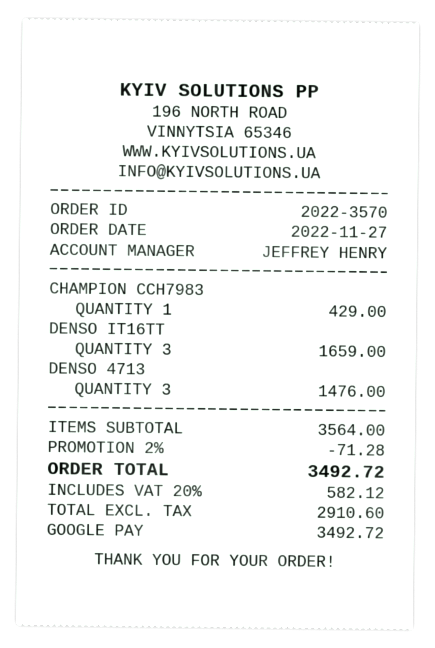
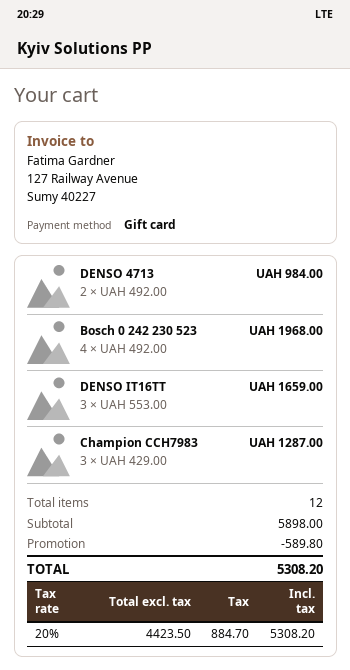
payment method: Google Pay -> gift card
CHAMPION CCH7983: 1 for 429.00 -> 3 for 1287.00
DENSO 4713: 3 for 1476.00 -> 2 for 984.00
Bosch 0 242 230 523: none -> 4 for 1968.00
subtotal: 3564.00 -> 5898.00
discount: 71.28 -> 589.80
net: 2910.60 -> 4423.50
tax: 20% = 582.12 -> 20% = 884.70
total: 3492.72 -> 5308.20

